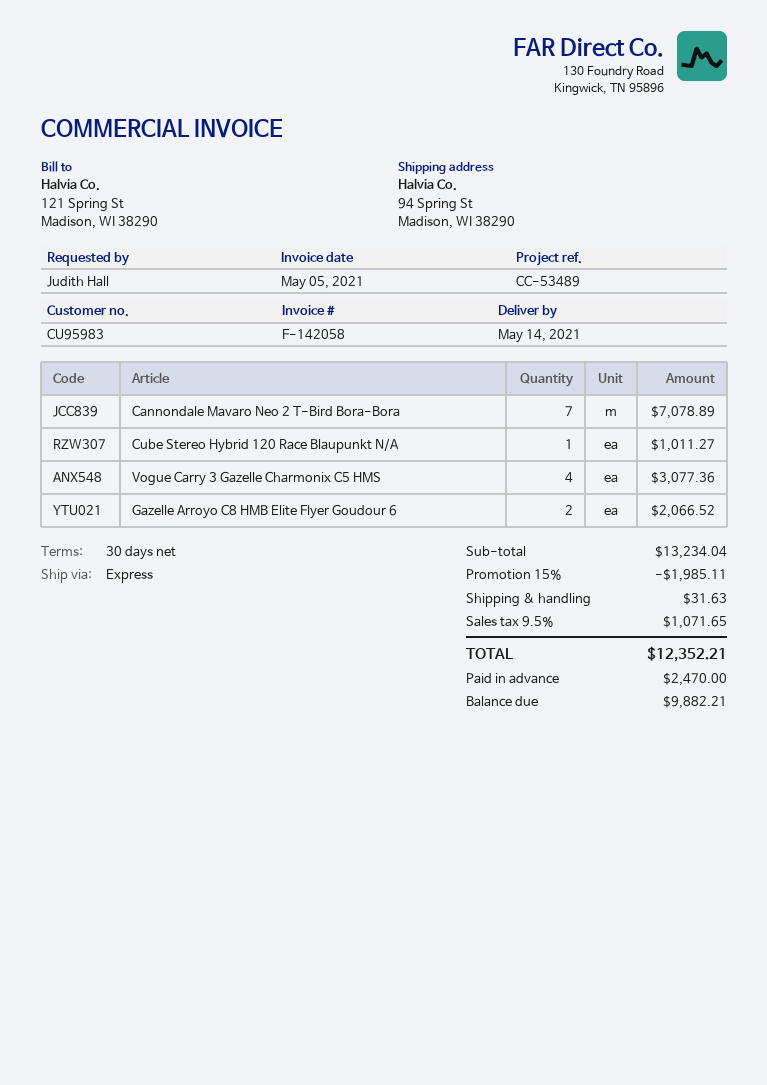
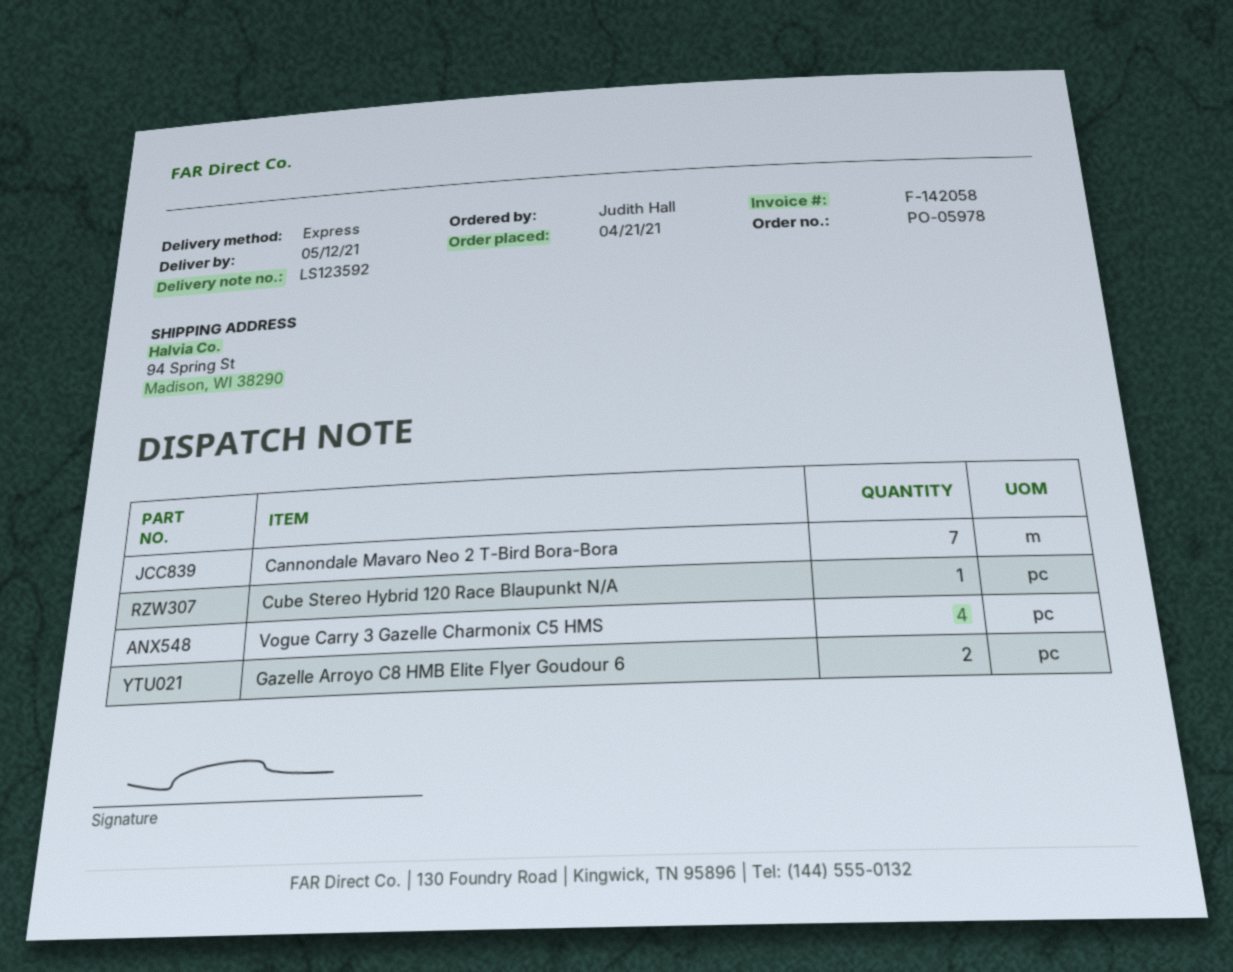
delivery date: 2021-05-14 -> 2021-05-12

